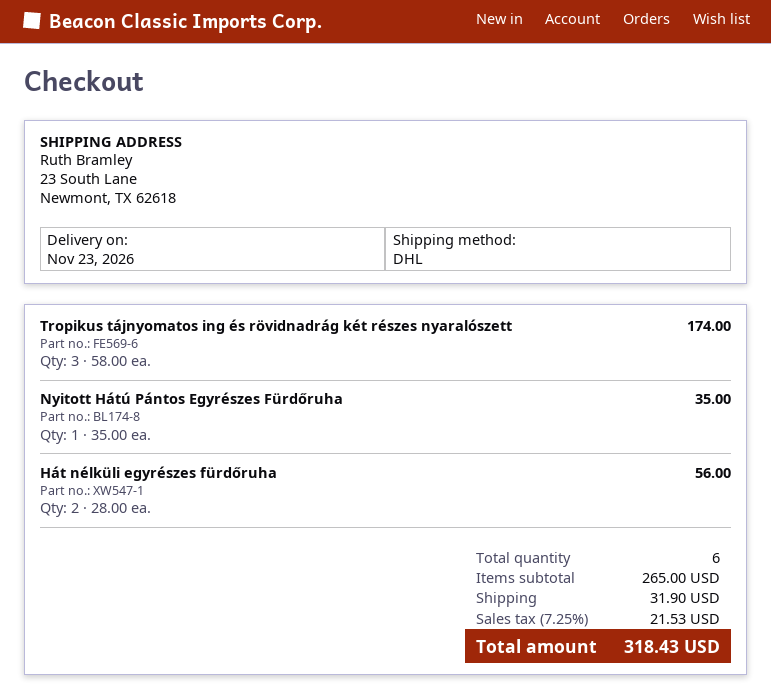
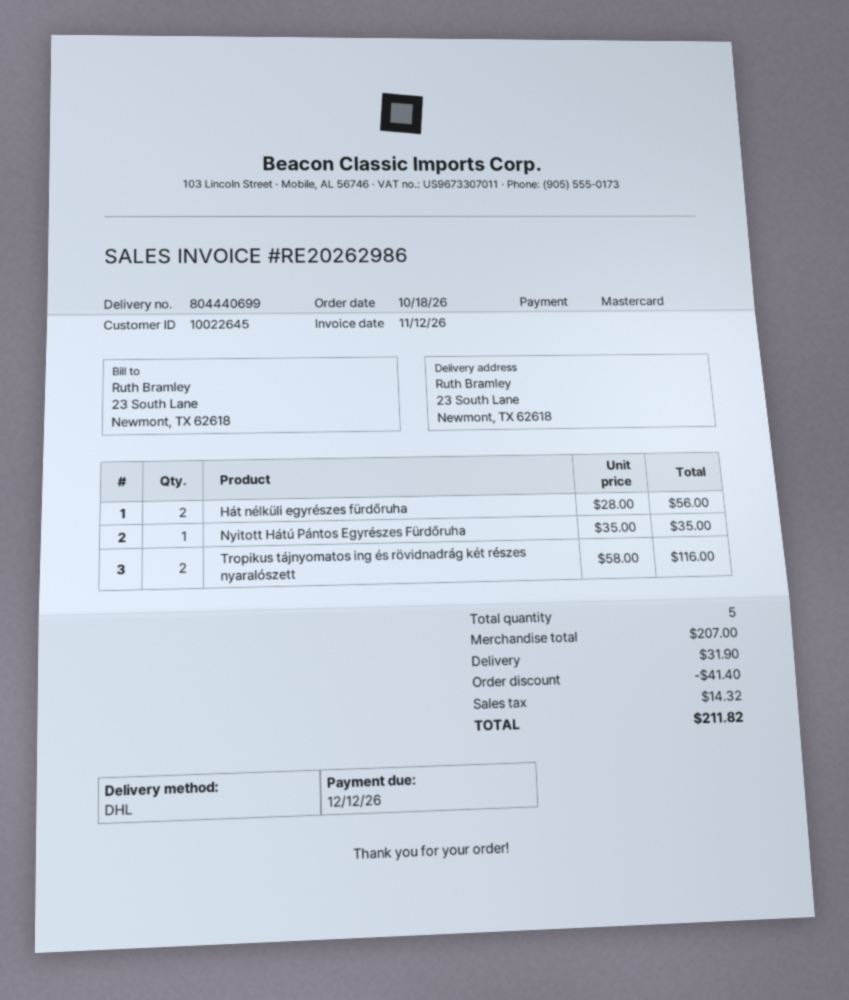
Tropikus tájnyomatos ing és rövidnadrág két részes nyaralószett: 3 x 58.00 = 174.00 -> 2 x 58.00 = 116.00
total quantity: 6 -> 5
subtotal: 265.00 -> 207.00
discount: none -> 41.40
tax: 21.53 -> 14.32
total: 318.43 -> 211.82

